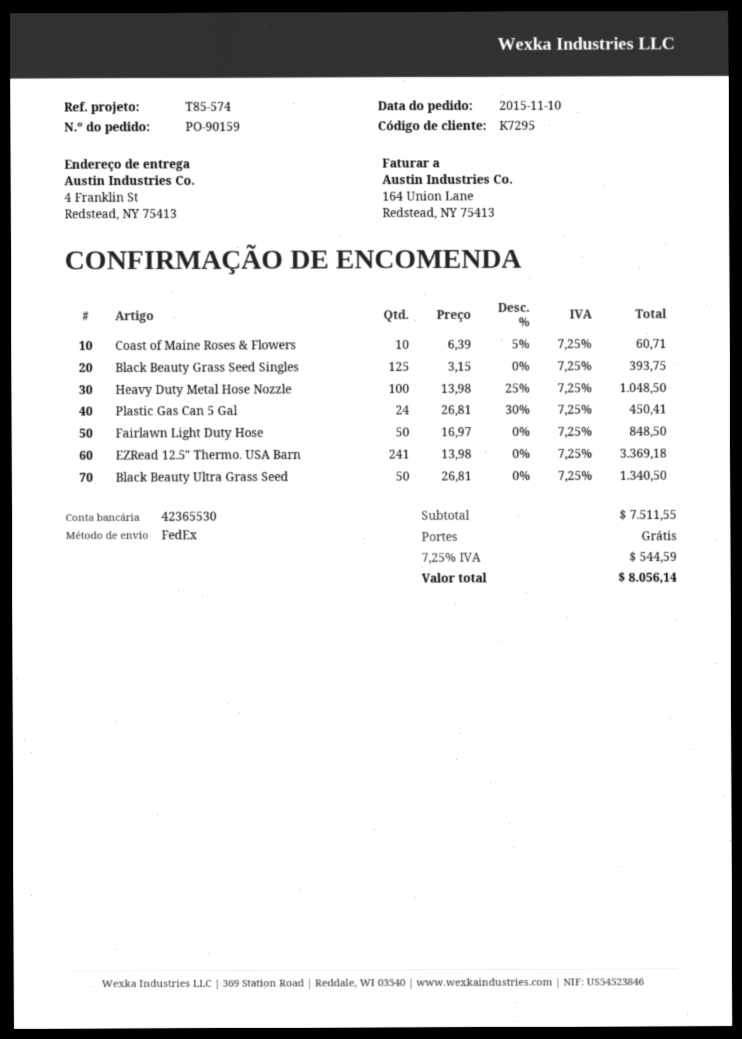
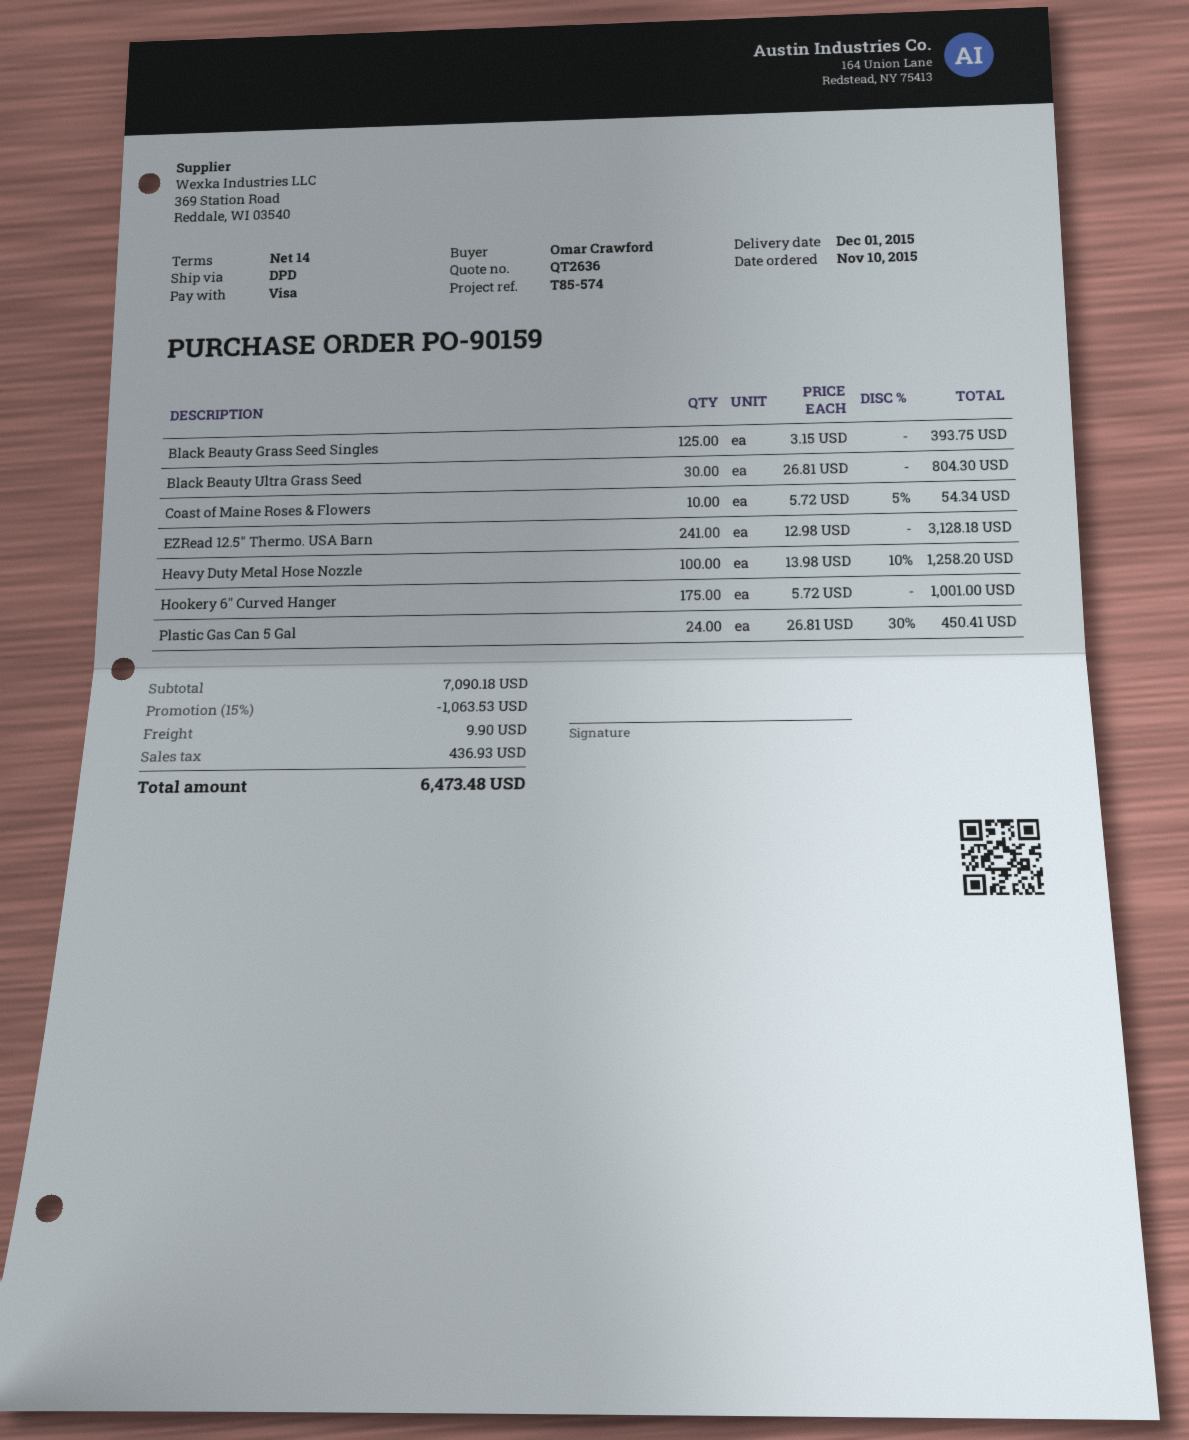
shipping method: FedEx -> DPD
Coast of Maine Roses & Flowers: 10 x 6.39 - 5% = 60.71 -> 10 x 5.72 - 5% = 54.34
Heavy Duty Metal Hose Nozzle: 100 x 13.98 - 25% = 1048.50 -> 100 x 13.98 - 10% = 1258.20
Fairlawn Light Duty Hose: 50 x 16.97 = 848.50 -> none
EZRead 12.5″ Thermo. USA Barn: 241 x 13.98 = 3369.18 -> 241 x 12.98 = 3128.18
Black Beauty Ultra Grass Seed: 50 x 26.81 = 1340.50 -> 30 x 26.81 = 804.30
Hookery 6″ Curved Hanger: none -> 175 x 5.72 = 1001.00
subtotal: 7511.55 -> 7090.18
discount: none -> 15% = 1063.53
shipping: 0.00 -> 9.90
tax: 544.59 -> 436.93
total: 8056.14 -> 6473.48

